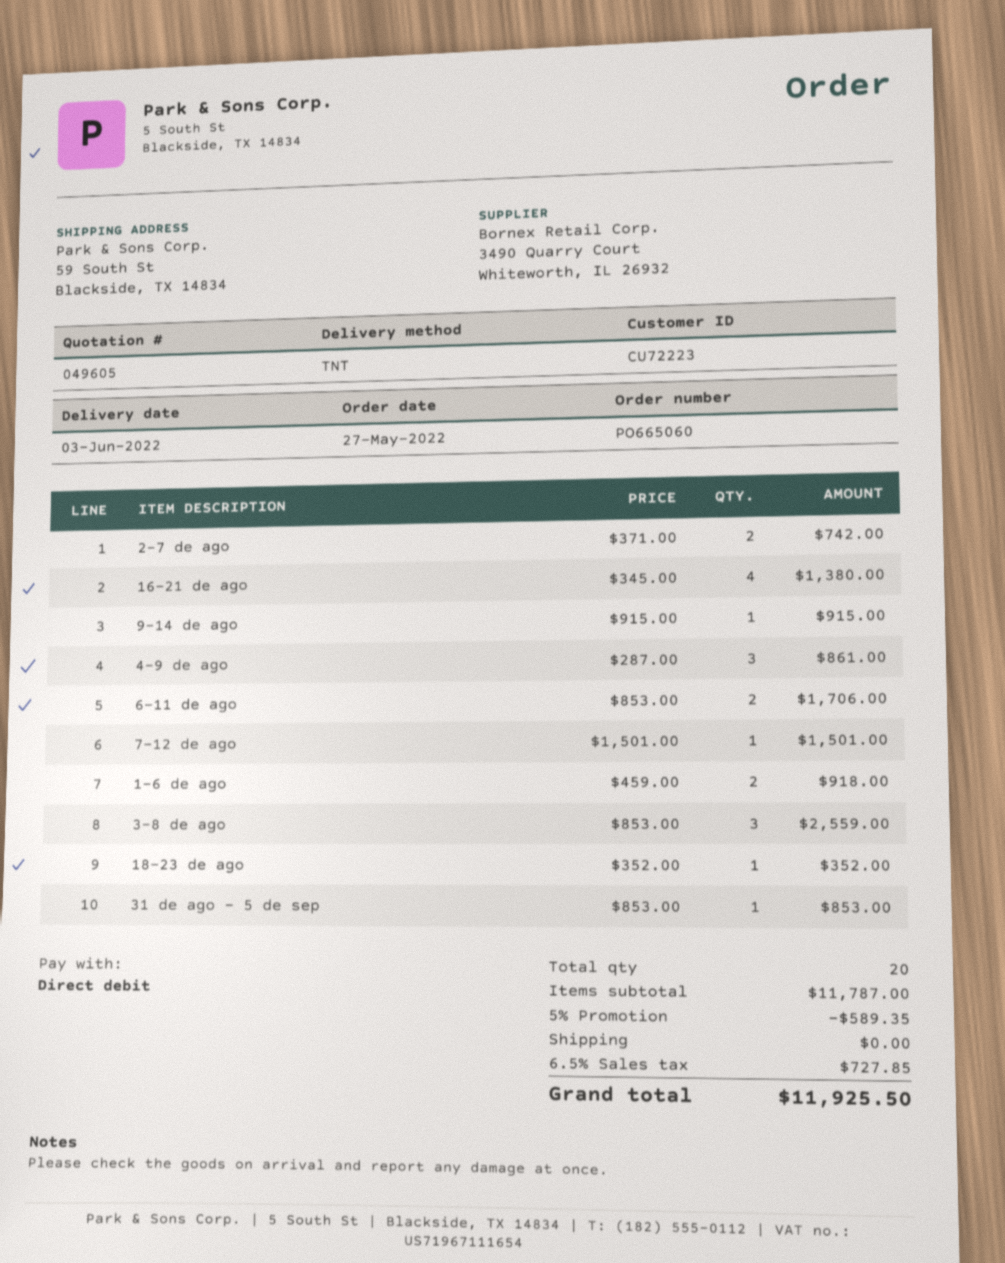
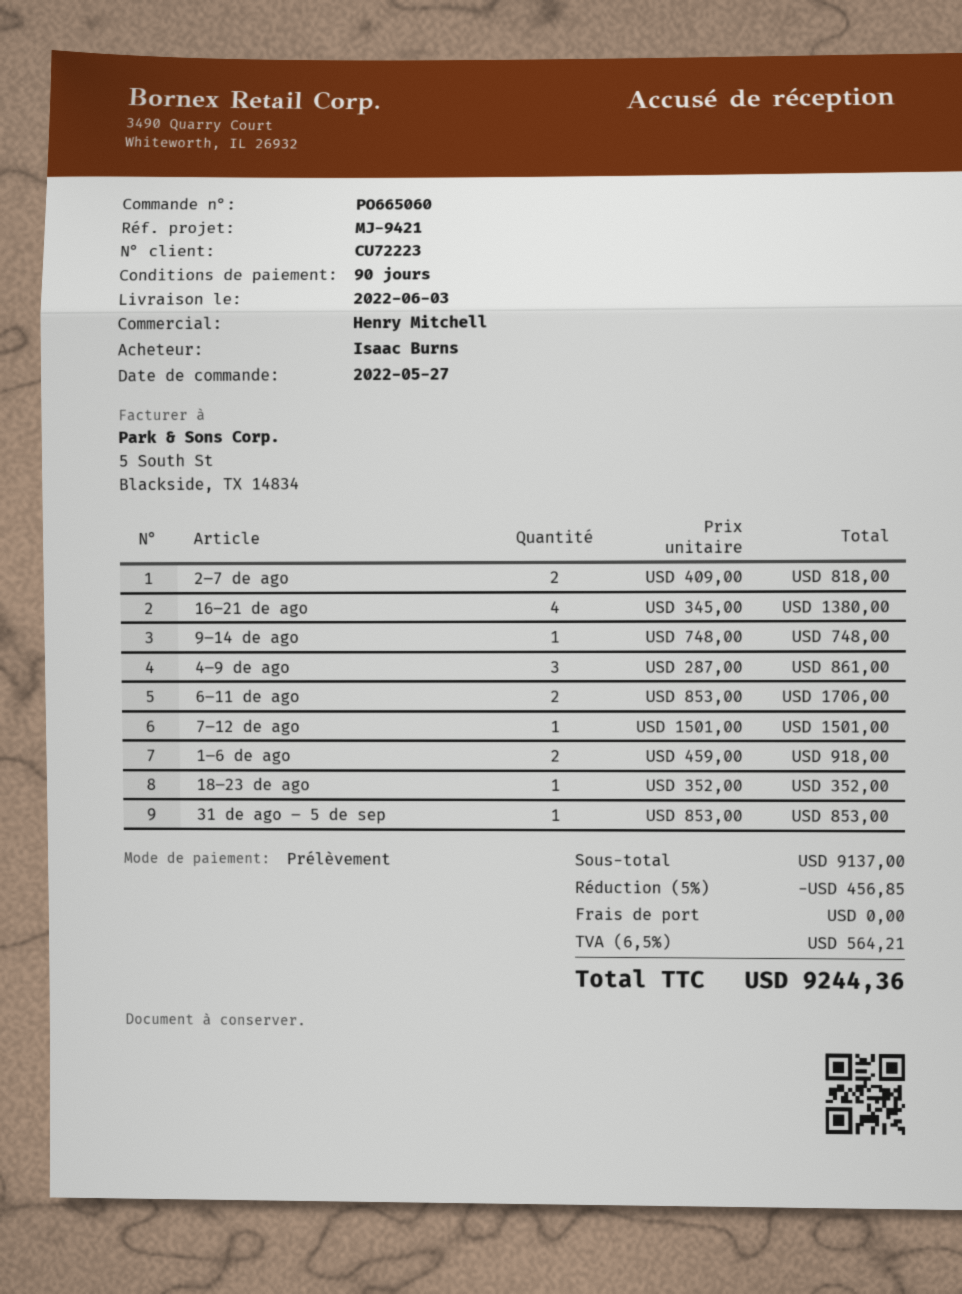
2–7 de ago: 2 x 371.00 = 742.00 -> 2 x 409.00 = 818.00
9–14 de ago: 1 x 915.00 = 915.00 -> 1 x 748.00 = 748.00
3–8 de ago: 3 x 853.00 = 2559.00 -> none
subtotal: 11787.00 -> 9137.00
discount: 5% = 589.35 -> 5% = 456.85
tax: 6.5% = 727.85 -> 6.5% = 564.21
total: 11925.50 -> 9244.36

